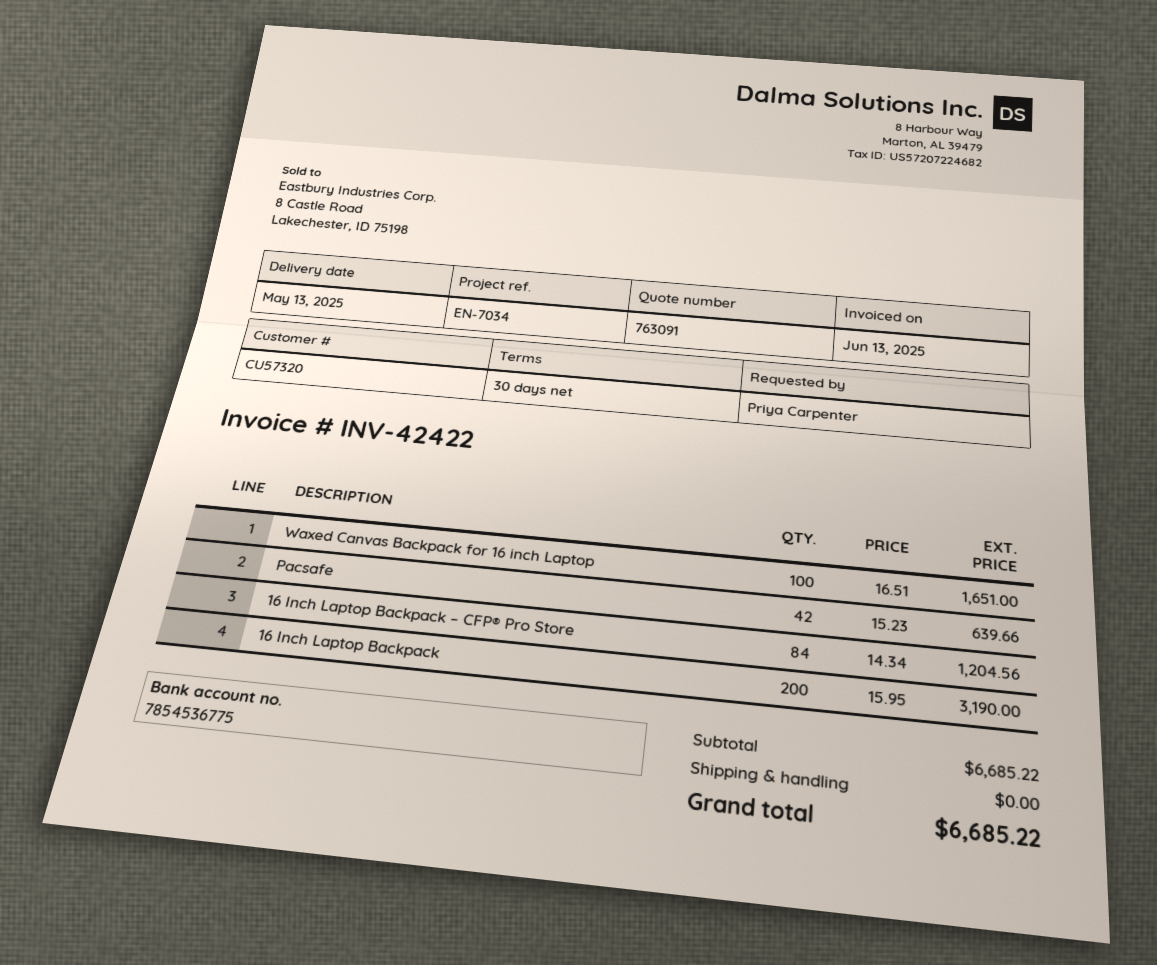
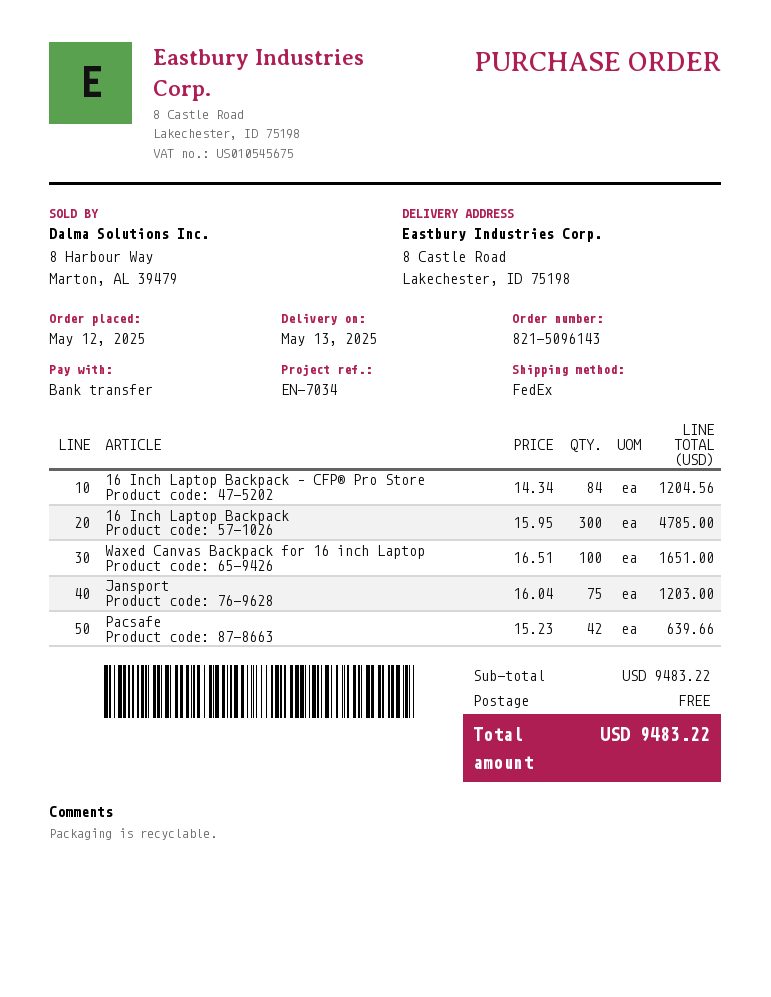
16 Inch Laptop Backpack: 200 x 15.95 = 3190.00 -> 300 x 15.95 = 4785.00
Jansport: none -> 75 x 16.04 = 1203.00
subtotal: 6685.22 -> 9483.22
total: 6685.22 -> 9483.22

